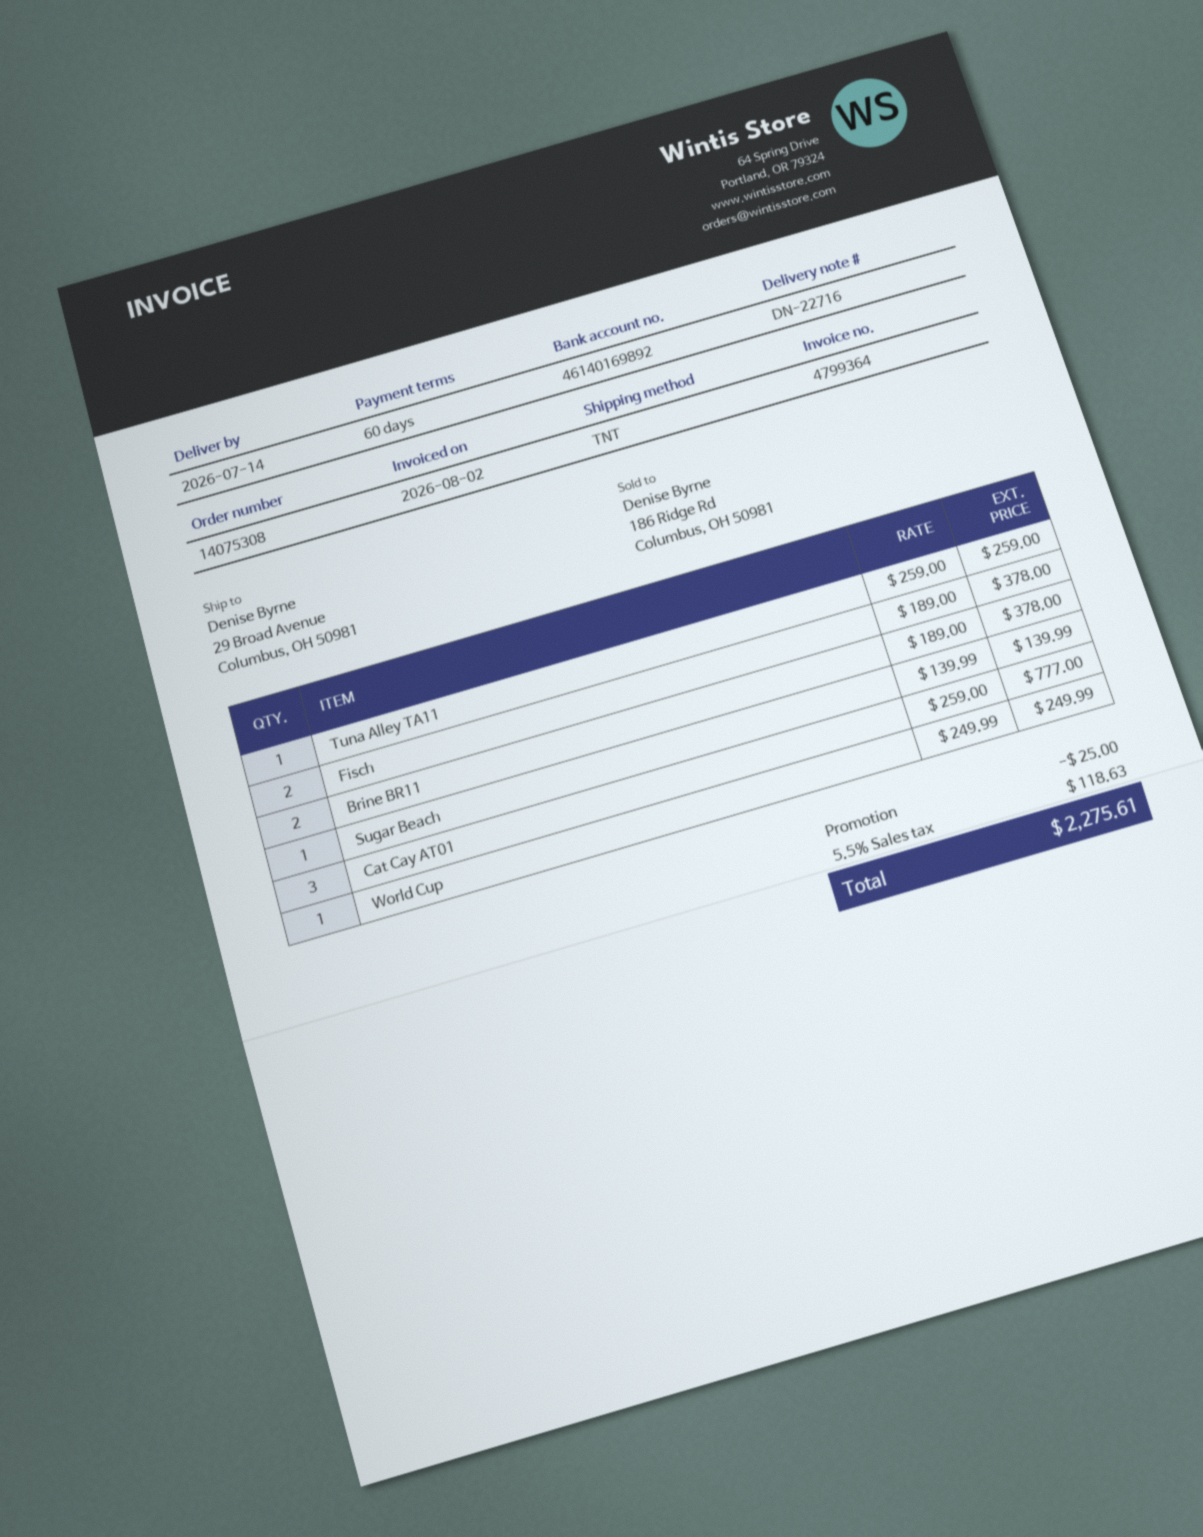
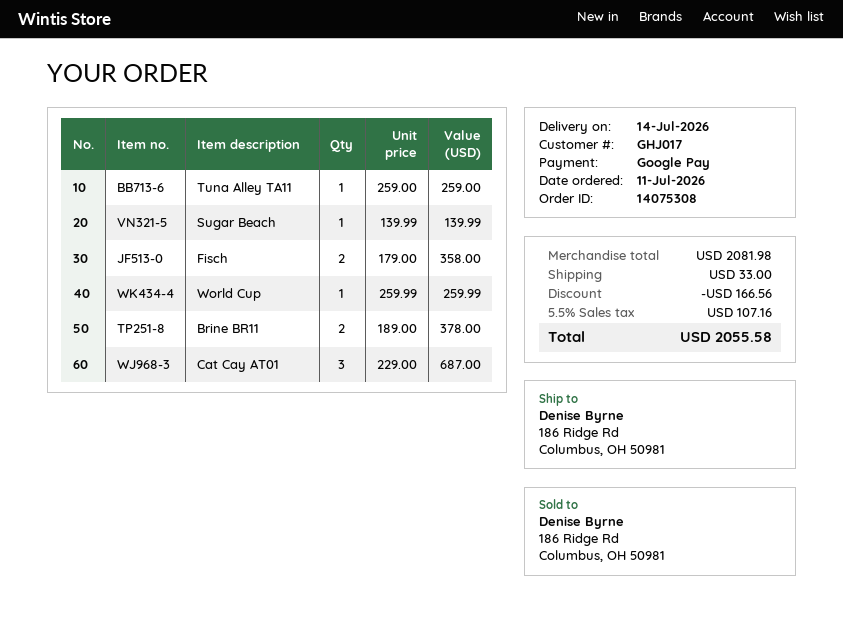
ship to: 29 Broad Avenue, Columbus, OH 50981 -> 186 Ridge Rd, Columbus, OH 50981
Fisch: 2 x 189.00 = 378.00 -> 2 x 179.00 = 358.00
Cat Cay AT01: 3 x 259.00 = 777.00 -> 3 x 229.00 = 687.00
World Cup: 1 x 249.99 = 249.99 -> 1 x 259.99 = 259.99
discount: 25.00 -> 166.56
shipping: none -> 33.00
tax: 5.5% = 118.63 -> 5.5% = 107.16
total: 2275.61 -> 2055.58

